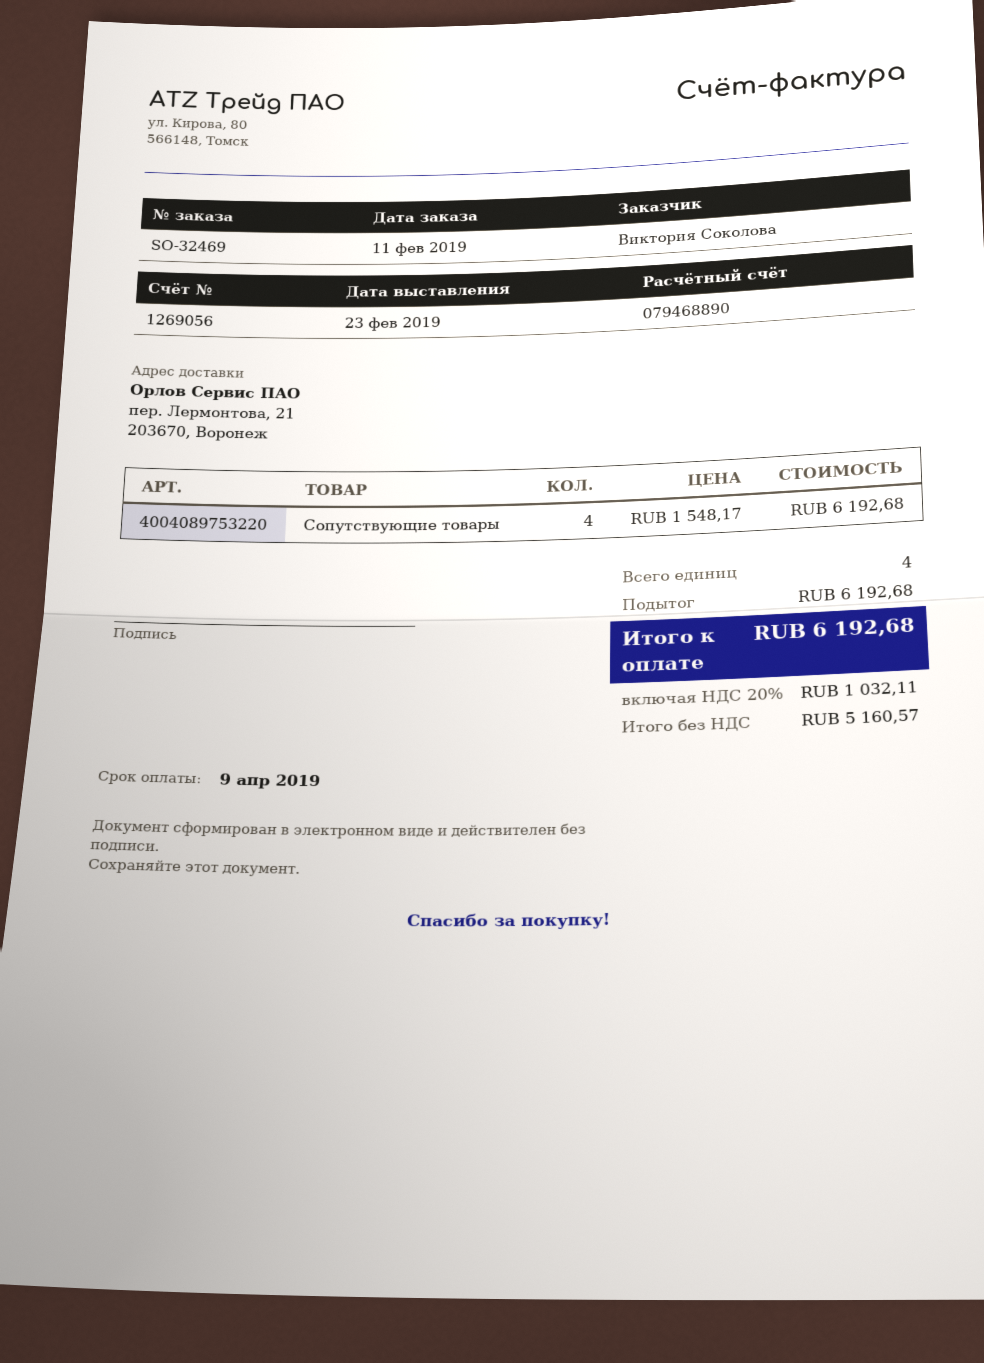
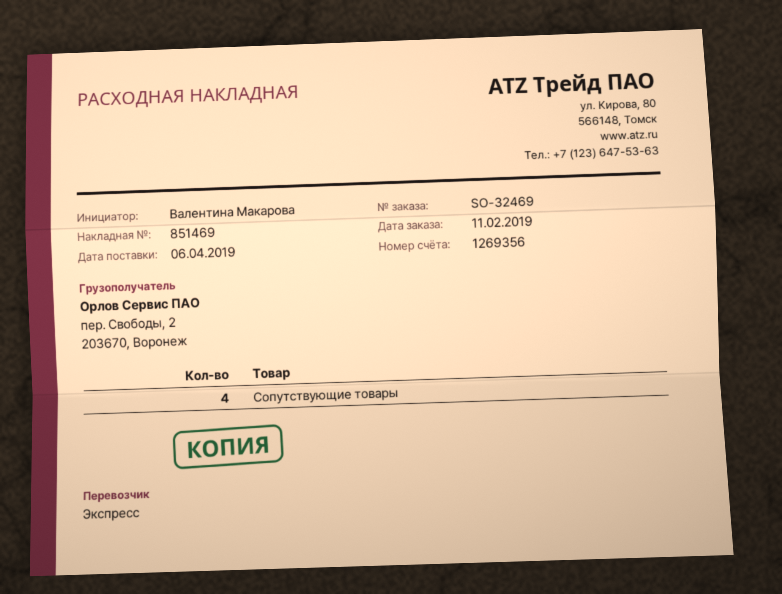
invoice number: 1269056 -> 1269356
ordered by: Виктория Соколова -> Валентина Макарова
ship to: пер. Лермонтова, 21, 203670, Воронеж -> пер. Свободы, 2, 203670, Воронеж

